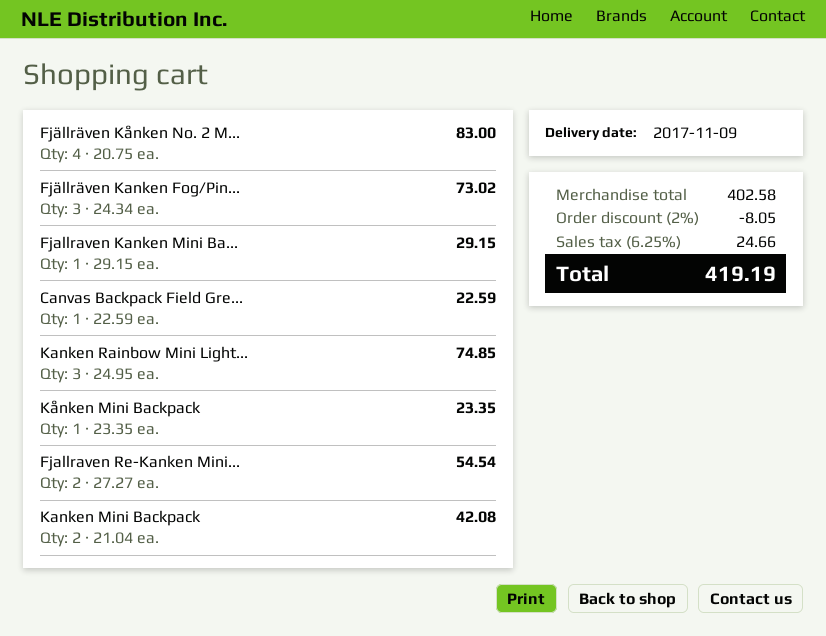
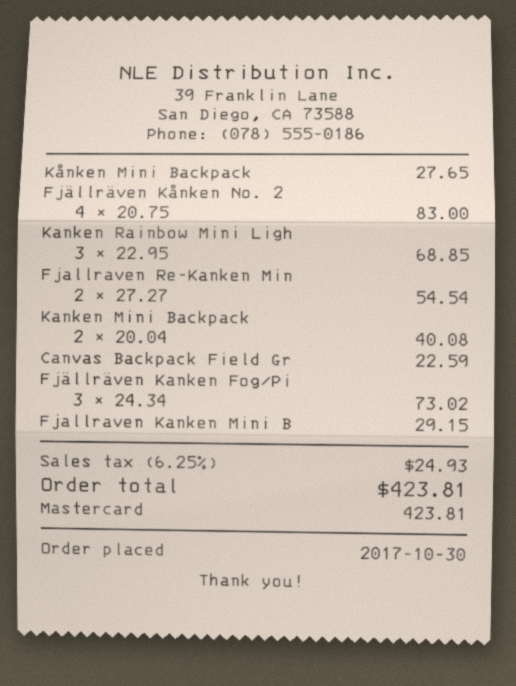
Kanken Rainbow Mini Light...: 3 x 24.95 = 74.85 -> 3 x 22.95 = 68.85
Kånken Mini Backpack: 1 x 23.35 = 23.35 -> 1 x 27.65 = 27.65
Kanken Mini Backpack: 2 x 21.04 = 42.08 -> 2 x 20.04 = 40.08
discount: 2% = 8.05 -> none
tax: 6.25% = 24.66 -> 6.25% = 24.93
total: 419.19 -> 423.81

